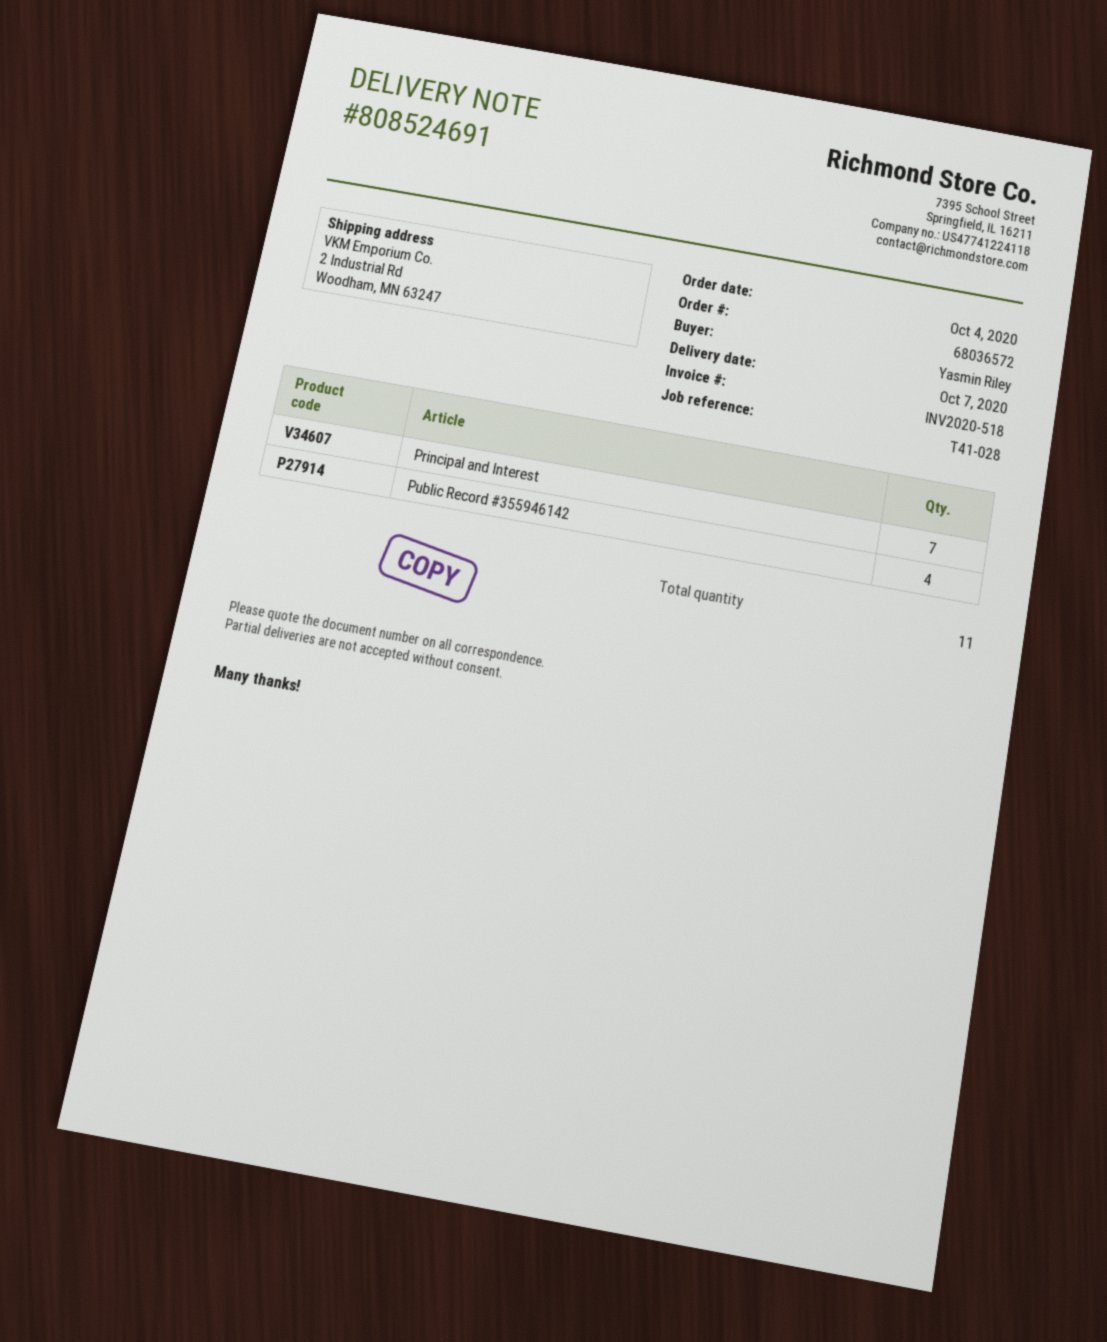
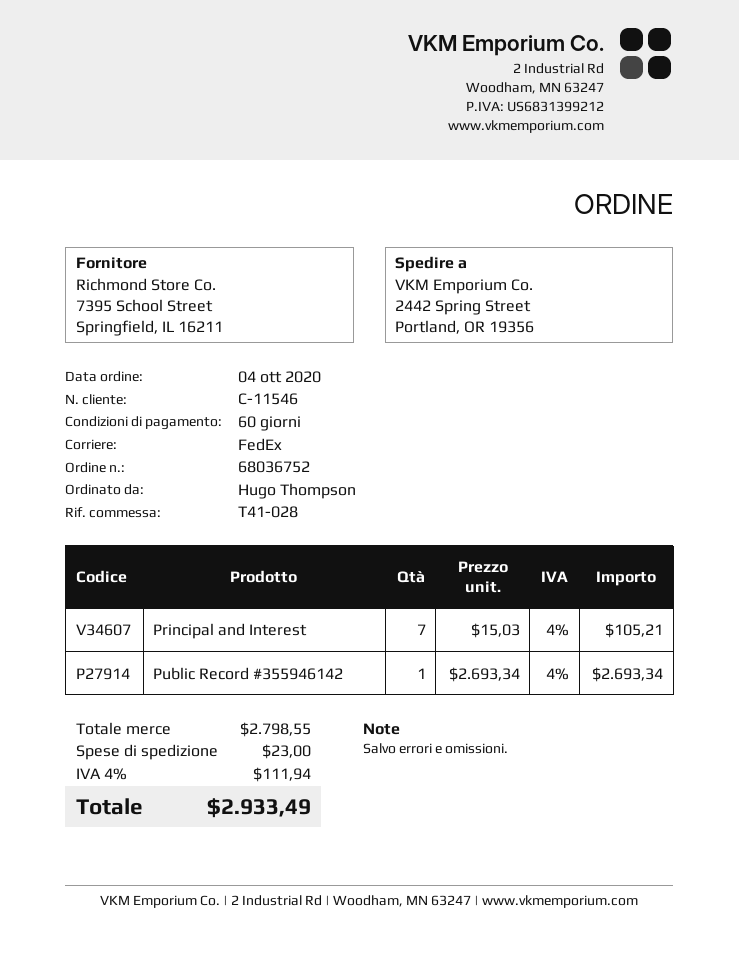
order number: 68036572 -> 68036752
ordered by: Yasmin Riley -> Hugo Thompson
ship to: 2 Industrial Rd, Woodham, MN 63247 -> 2442 Spring Street, Portland, OR 19356
Public Record #355946142: 4 -> 1

